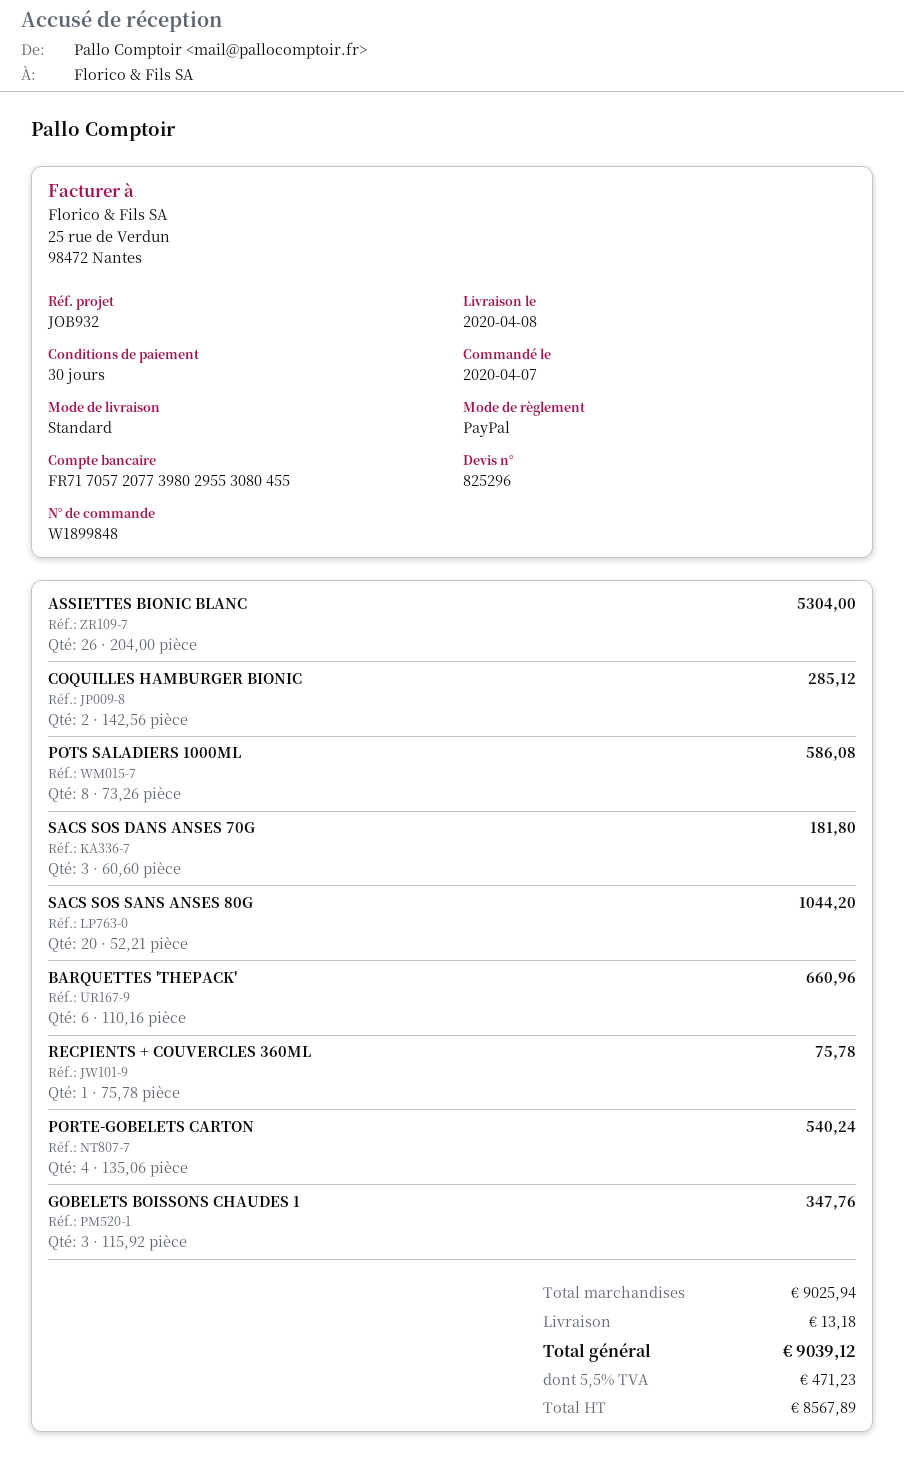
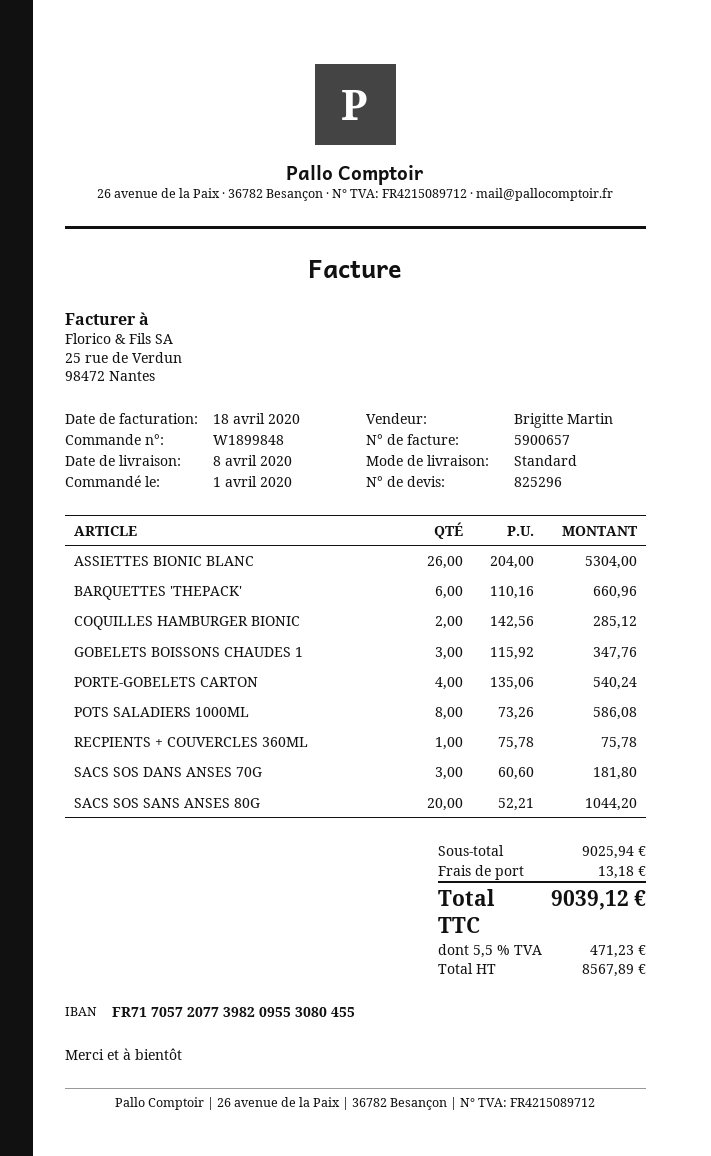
order date: 2020-04-07 -> 2020-04-01
bank account: FR7170572077398029553080455 -> FR7170572077398209553080455

